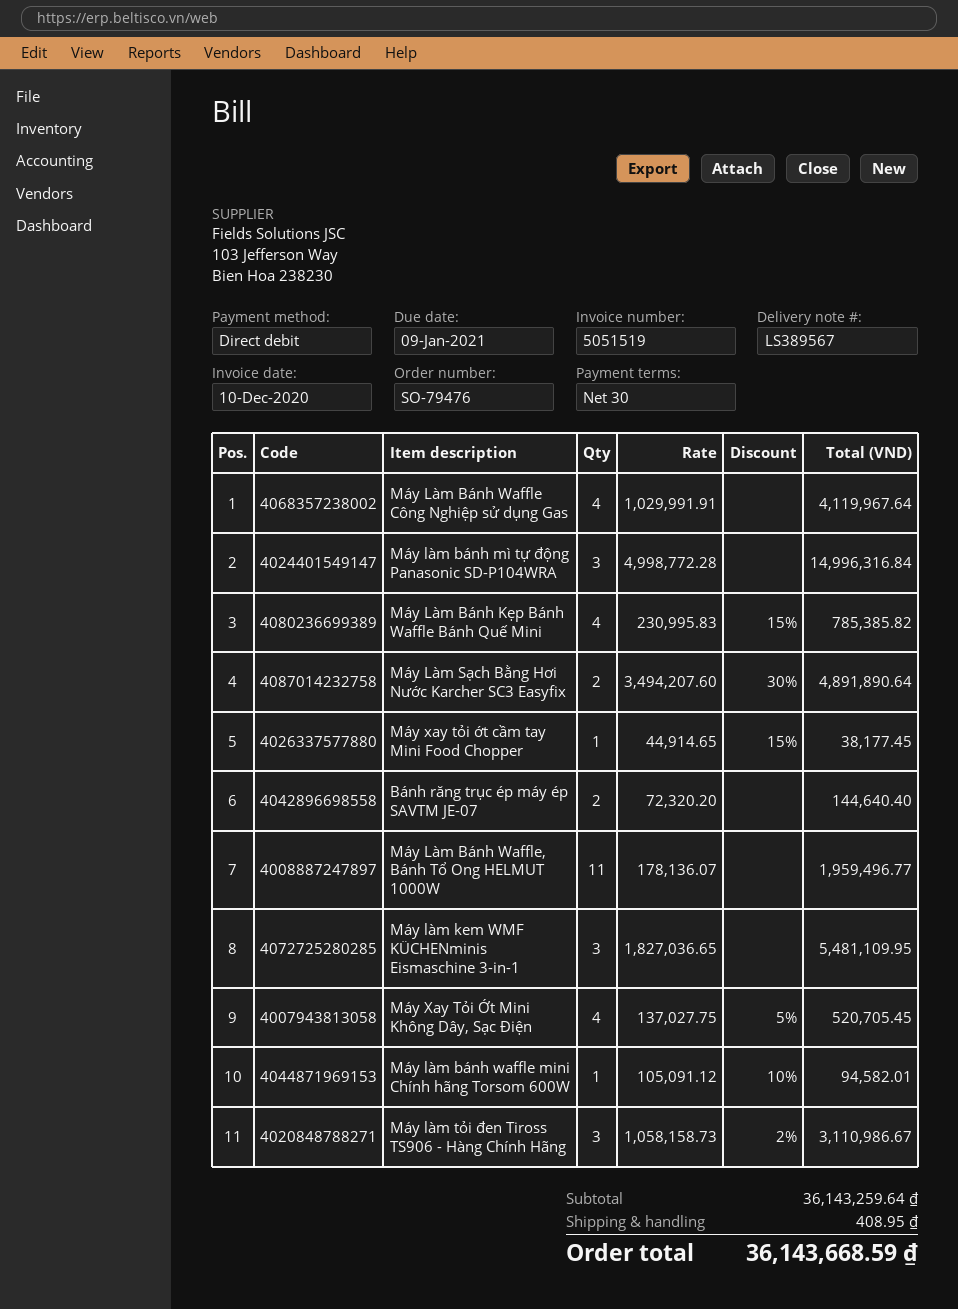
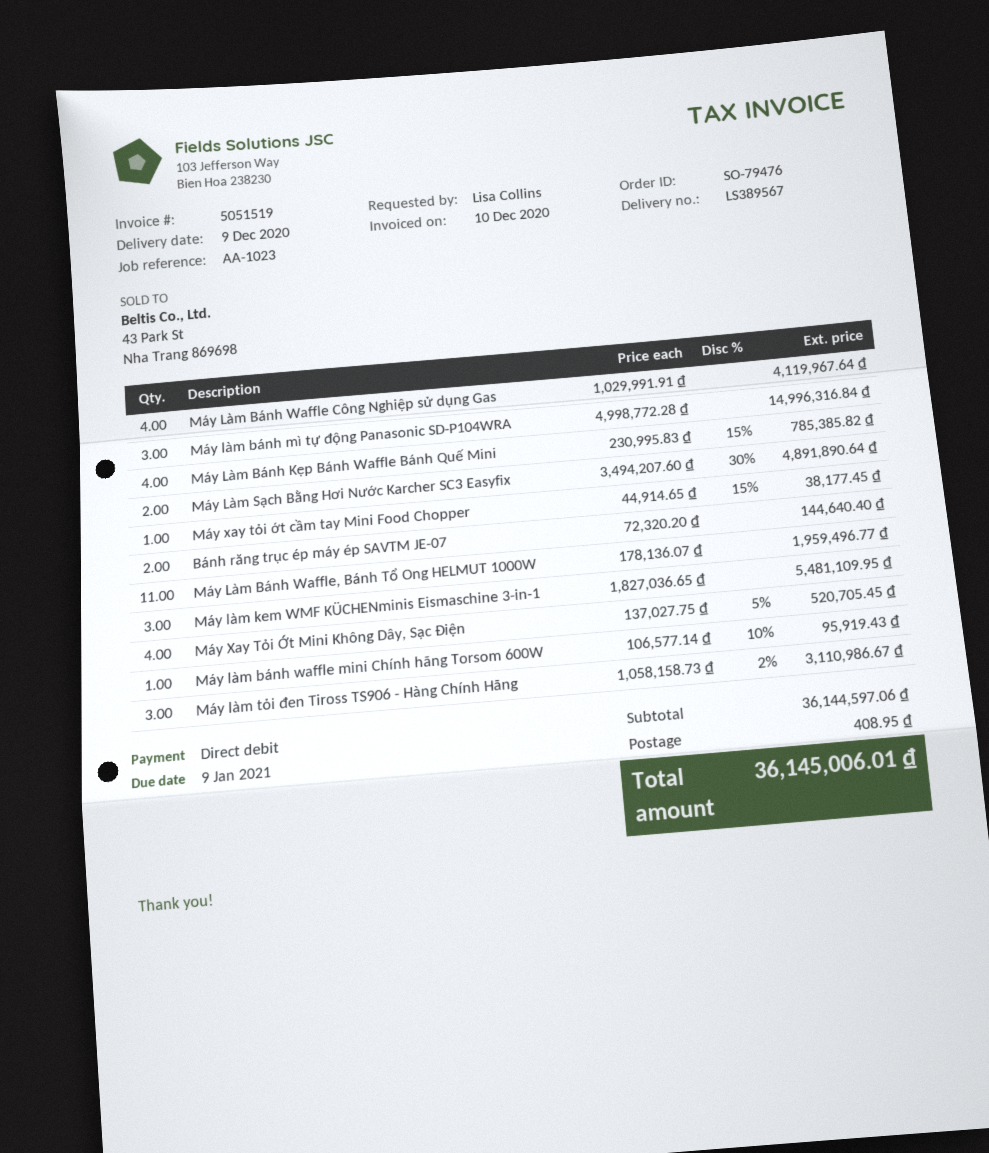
Máy làm bánh waffle mini Chính hãng Torsom 600W: 1 x 105091.12 - 10% = 94582.01 -> 1 x 106577.14 - 10% = 95919.43
subtotal: 36143259.64 -> 36144597.06
total: 36143668.59 -> 36145006.01

